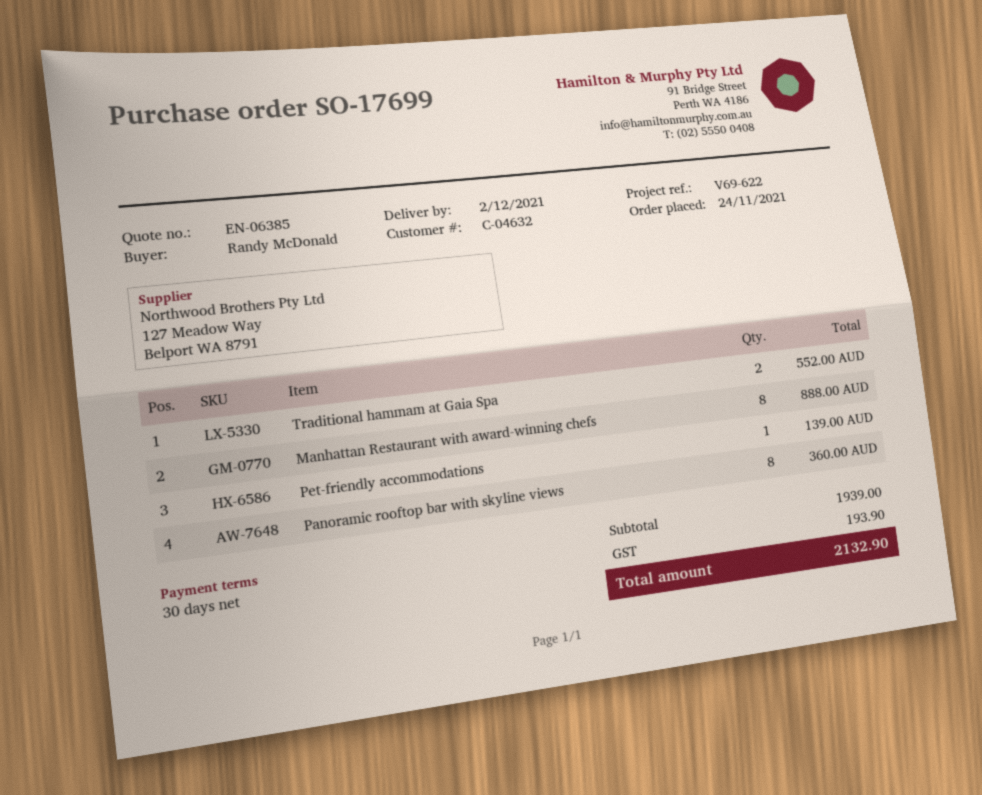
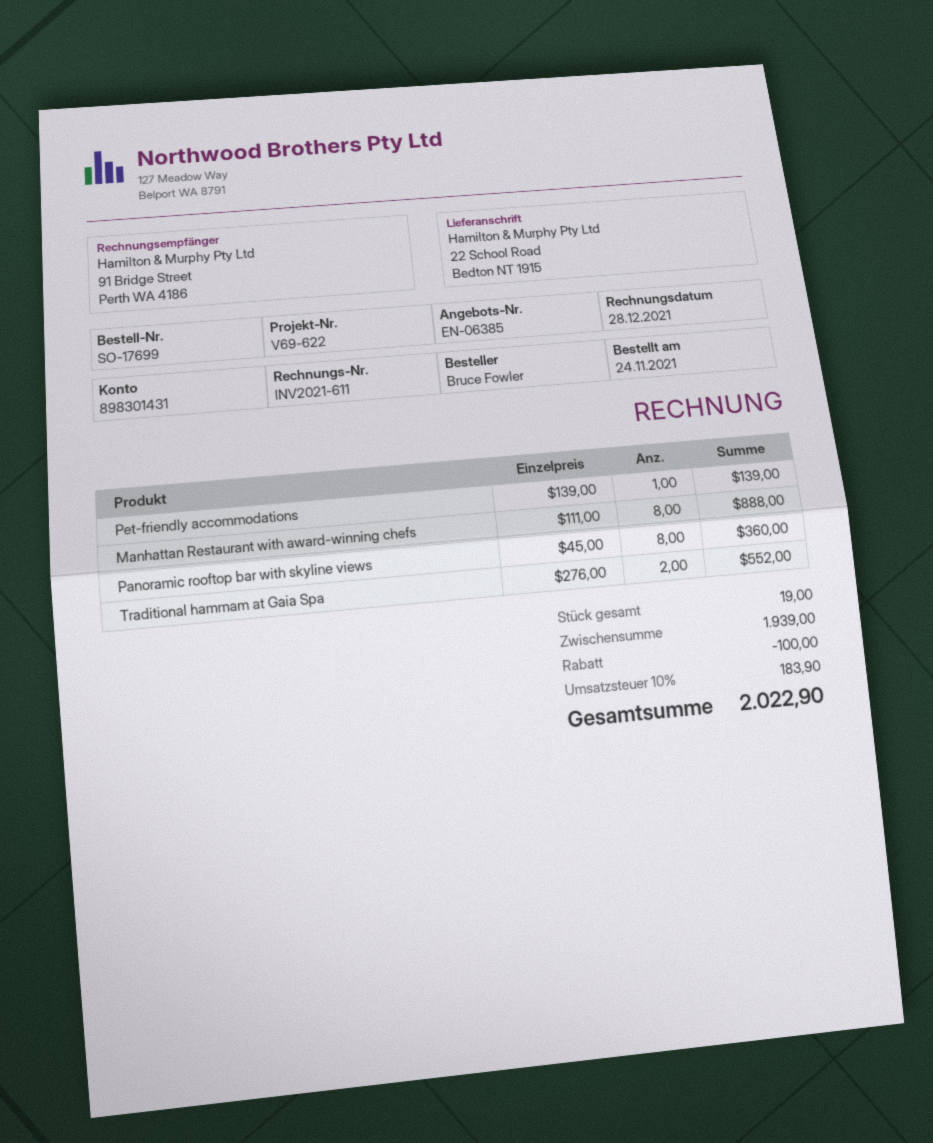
ordered by: Randy McDonald -> Bruce Fowler
discount: none -> 100.00
tax: 193.90 -> 183.90
total: 2132.90 -> 2022.90

